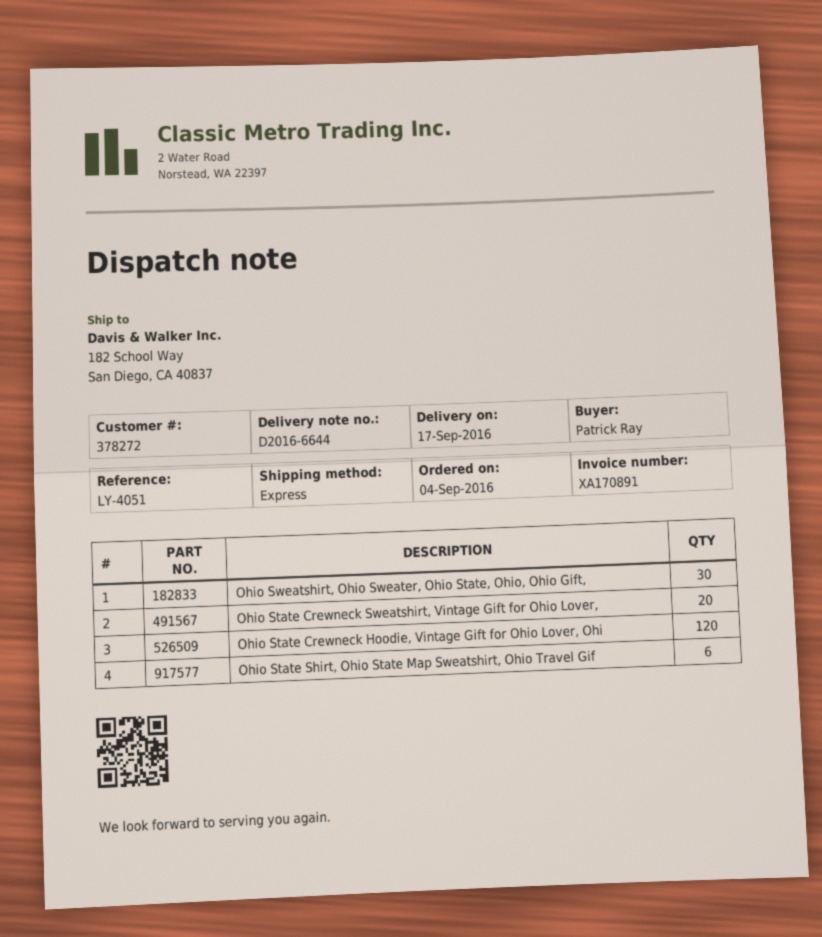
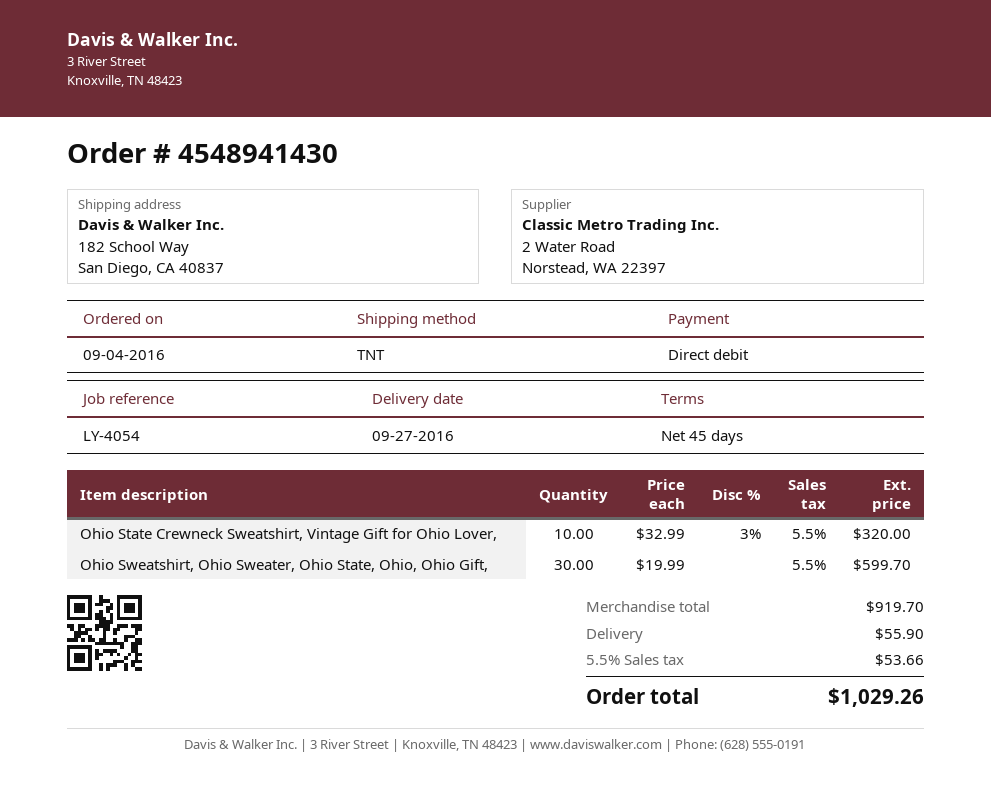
delivery date: 2016-09-17 -> 2016-09-27
reference: LY-4051 -> LY-4054
shipping method: express -> TNT
Ohio State Crewneck Sweatshirt, Vintage Gift for Ohio Lover,: 20 -> 10
Ohio State Crewneck Hoodie, Vintage Gift for Ohio Lover, Ohi: 120 -> none
Ohio State Shirt, Ohio State Map Sweatshirt, Ohio Travel Gif: 6 -> none

